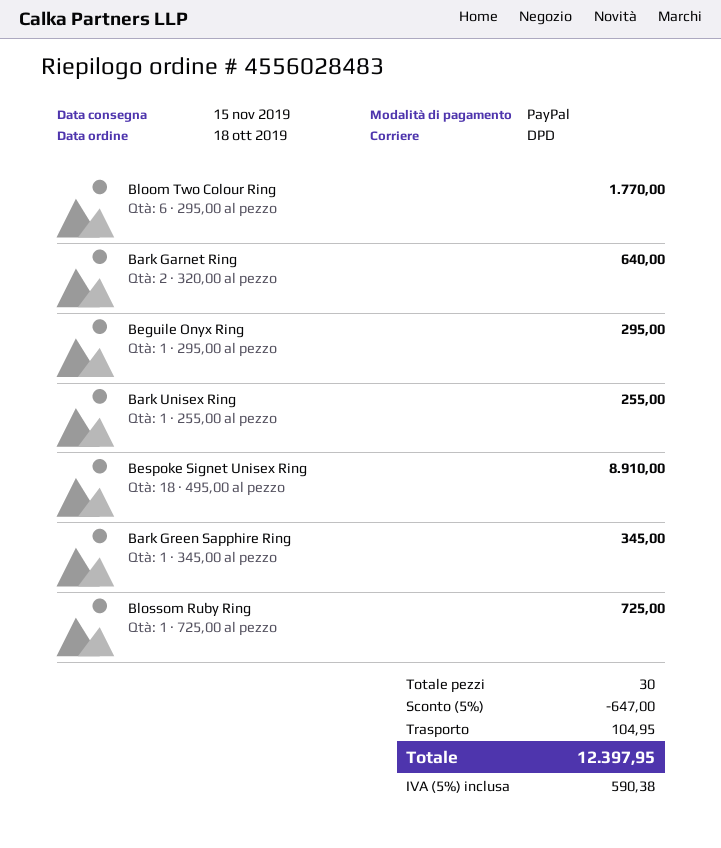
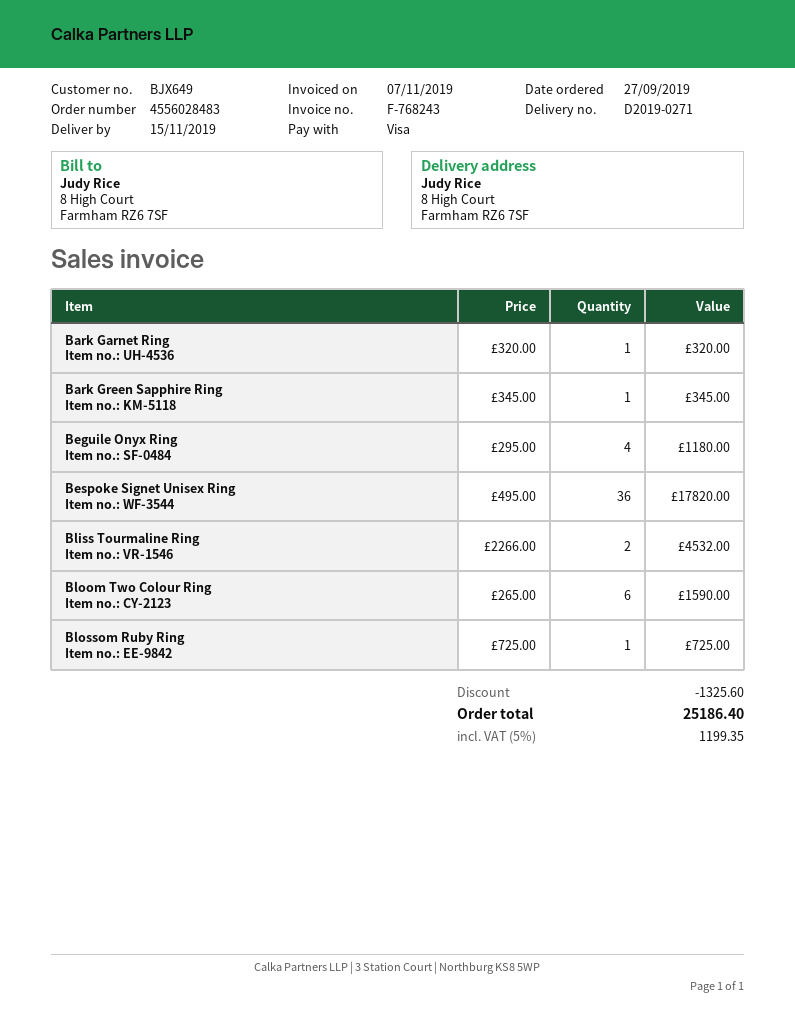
order date: 2019-10-18 -> 2019-09-27
payment method: PayPal -> Visa
Bloom Two Colour Ring: 6 x 295.00 = 1770.00 -> 6 x 265.00 = 1590.00
Bark Garnet Ring: 2 x 320.00 = 640.00 -> 1 x 320.00 = 320.00
Beguile Onyx Ring: 1 x 295.00 = 295.00 -> 4 x 295.00 = 1180.00
Bark Unisex Ring: 1 x 255.00 = 255.00 -> none
Bespoke Signet Unisex Ring: 18 x 495.00 = 8910.00 -> 36 x 495.00 = 17820.00
Bliss Tourmaline Ring: none -> 2 x 2266.00 = 4532.00
discount: 647.00 -> 1325.60
shipping: 104.95 -> none
tax: 5% = 590.38 -> 5% = 1199.35
total: 12397.95 -> 25186.40

